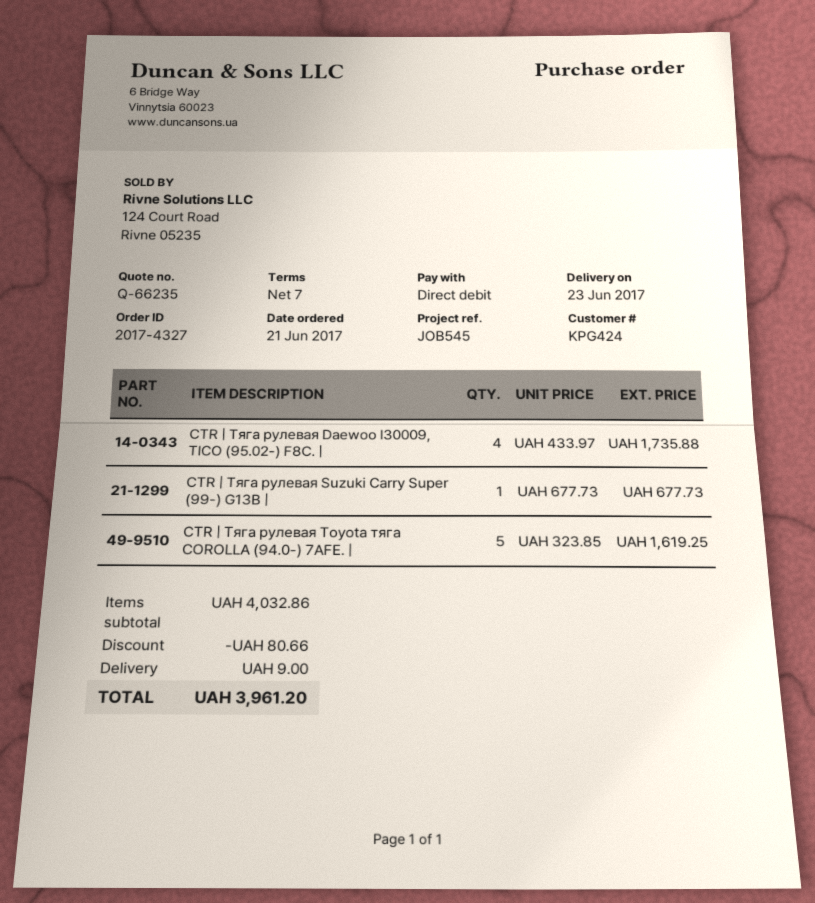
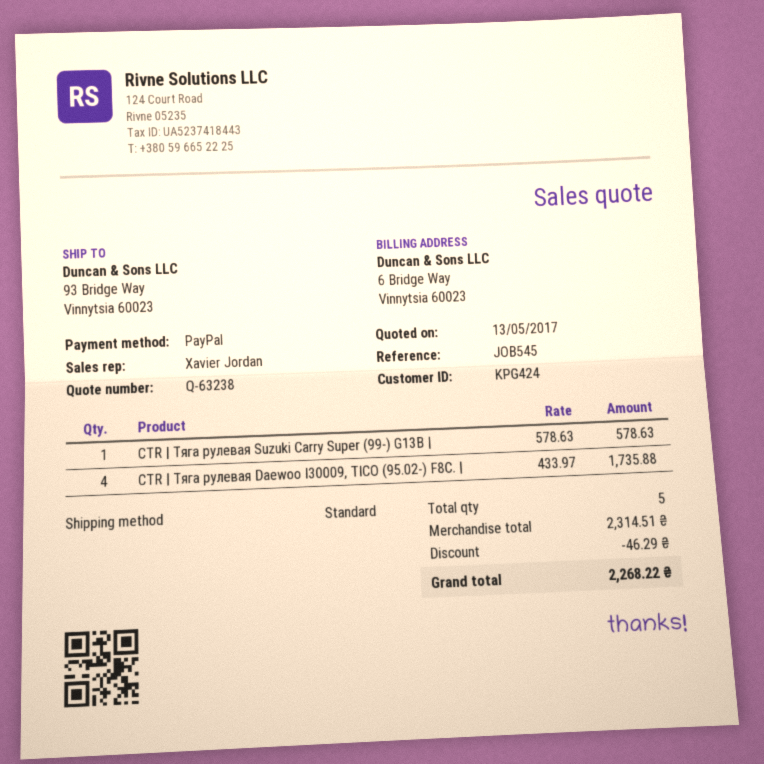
quote number: Q-66235 -> Q-63238
payment method: direct debit -> PayPal
CTR | Тяга рулевая Suzuki Carry Super (99-) G13B |: 1 x 677.73 = 677.73 -> 1 x 578.63 = 578.63
CTR | Тяга рулевая Toyota тяга COROLLA (94.0-) 7AFE. |: 5 x 323.85 = 1619.25 -> none
subtotal: 4032.86 -> 2314.51
discount: 80.66 -> 46.29
shipping: 9.00 -> none
total: 3961.20 -> 2268.22

